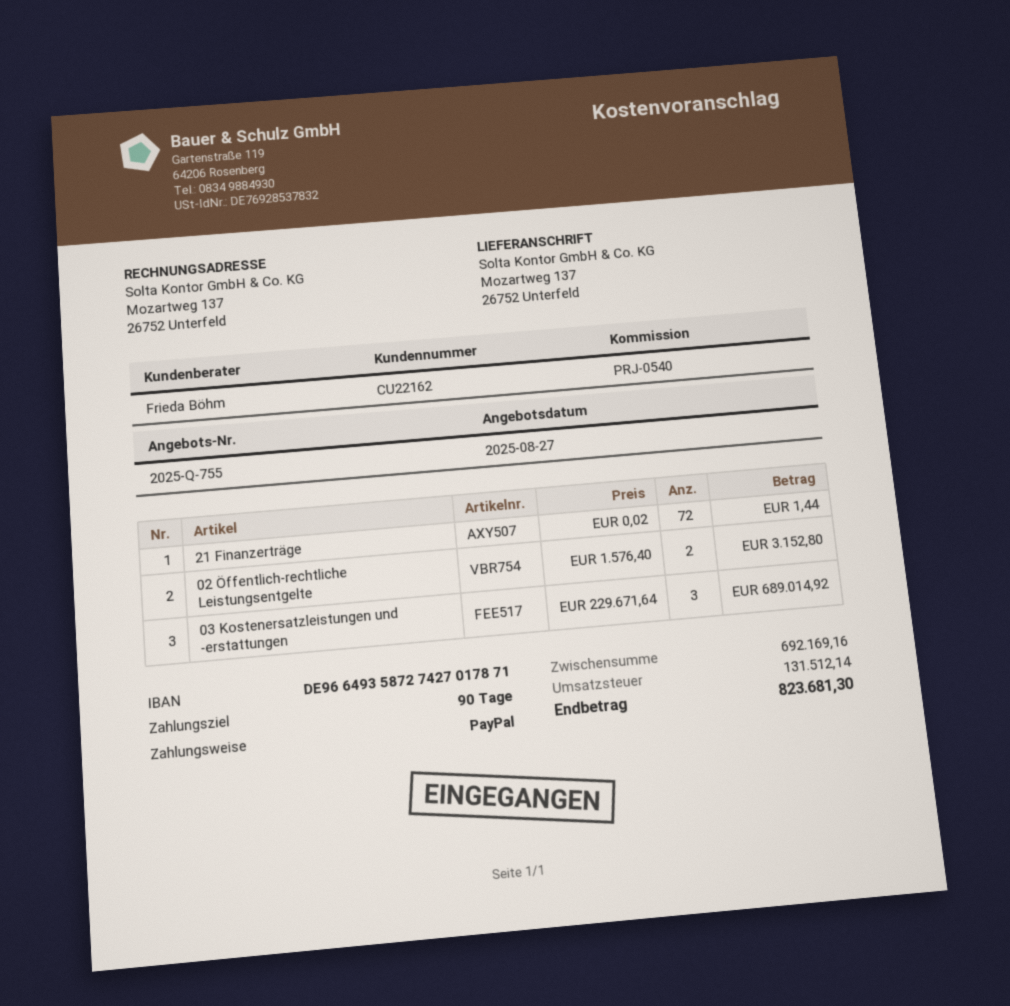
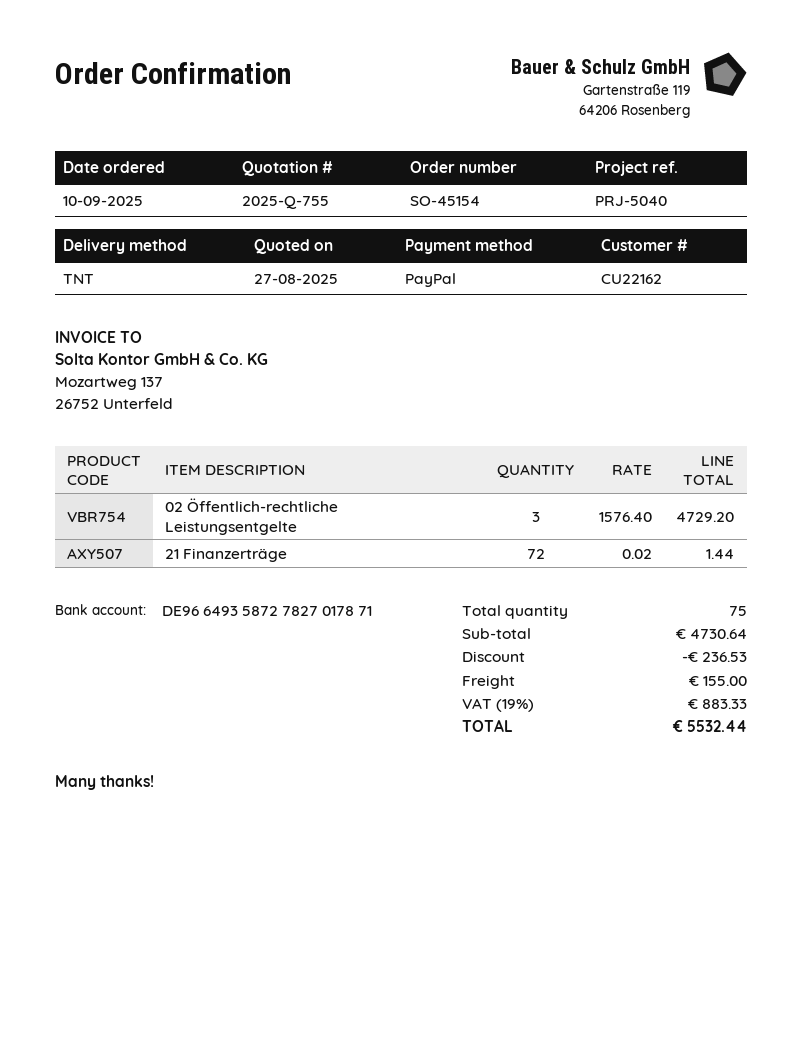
reference: PRJ-0540 -> PRJ-5040
bank account: DE96649358727427017871 -> DE96649358727827017871
02 Öffentlich-rechtliche Leistungsentgelte: 2 x 1576.40 = 3152.80 -> 3 x 1576.40 = 4729.20
03 Kostenersatzleistungen und -erstattungen: 3 x 229671.64 = 689014.92 -> none
subtotal: 692169.16 -> 4730.64
discount: none -> 236.53
shipping: none -> 155.00
tax: 131512.14 -> 883.33
total: 823681.30 -> 5532.44

